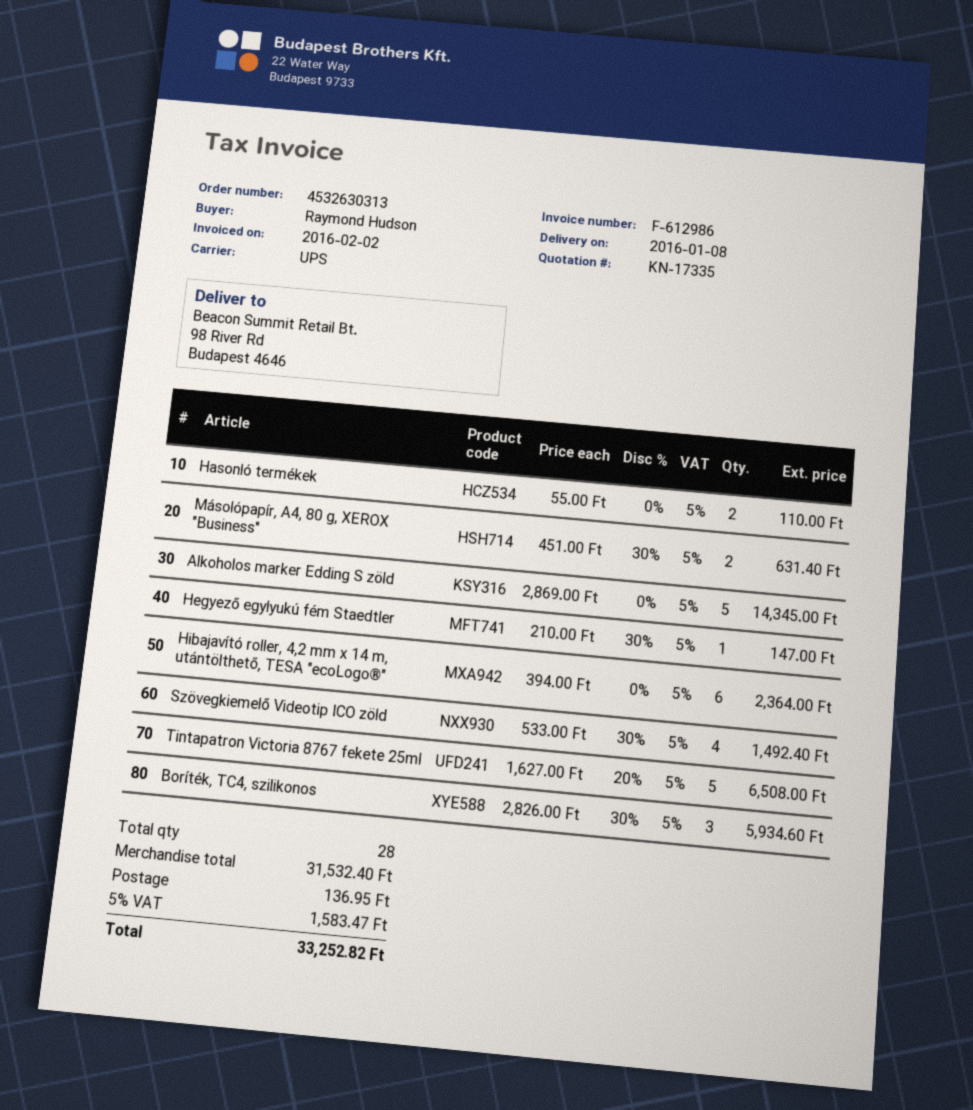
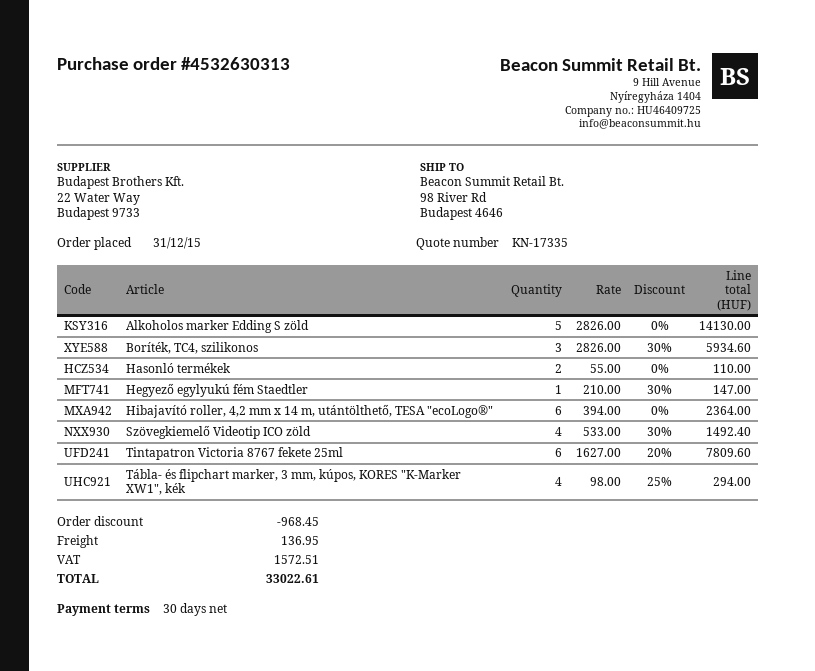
Másolópapír, A4, 80 g, XEROX "Business": 2 x 451.00 - 30% = 631.40 -> none
Alkoholos marker Edding S zöld: 5 x 2869.00 = 14345.00 -> 5 x 2826.00 = 14130.00
Tintapatron Victoria 8767 fekete 25ml: 5 x 1627.00 - 20% = 6508.00 -> 6 x 1627.00 - 20% = 7809.60
Tábla- és flipchart marker, 3 mm, kúpos, KORES "K-Marker XW1", kék: none -> 4 x 98.00 - 25% = 294.00
discount: none -> 968.45
tax: 1583.47 -> 1572.51
total: 33252.82 -> 33022.61

